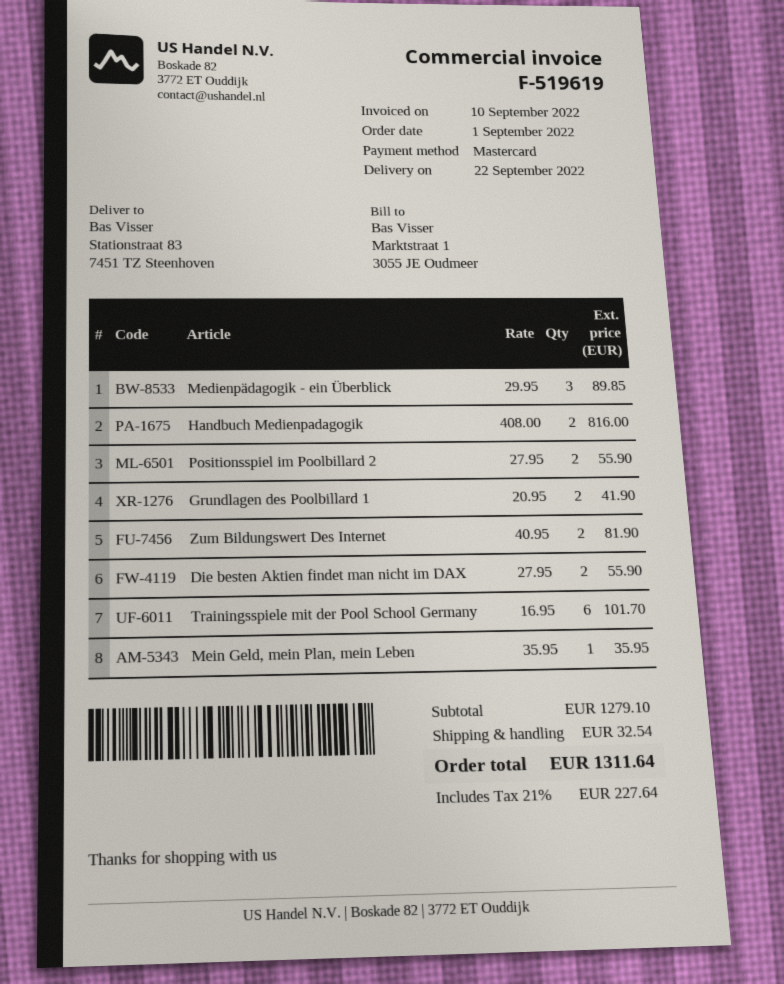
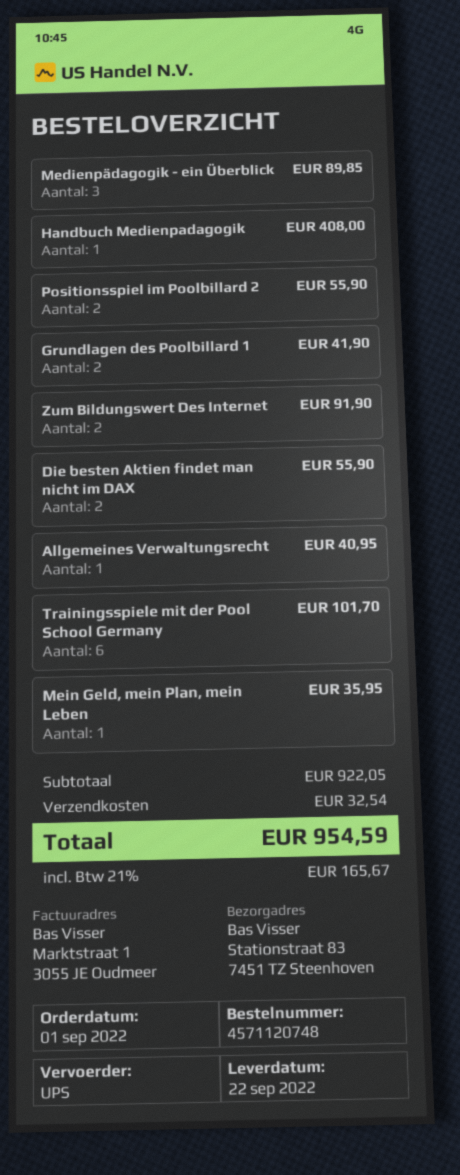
Handbuch Medienpadagogik: 2 for 816.00 -> 1 for 408.00
Zum Bildungswert Des Internet: 2 for 81.90 -> 2 for 91.90
Allgemeines Verwaltungsrecht: none -> 1 for 40.95
subtotal: 1279.10 -> 922.05
tax: 21% = 227.64 -> 21% = 165.67
total: 1311.64 -> 954.59

